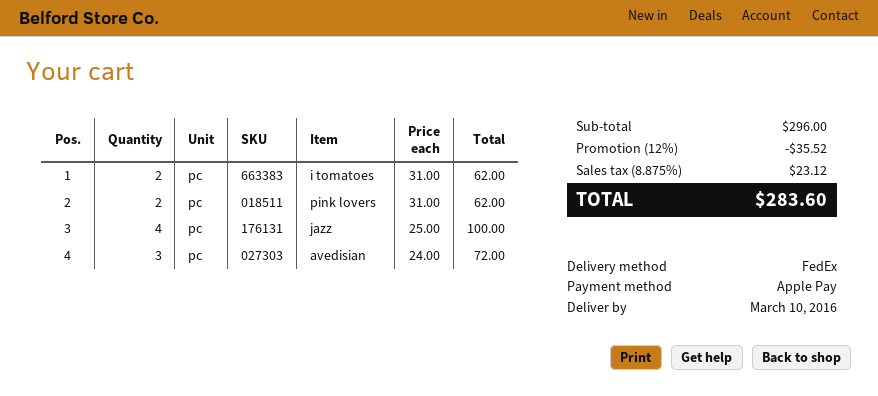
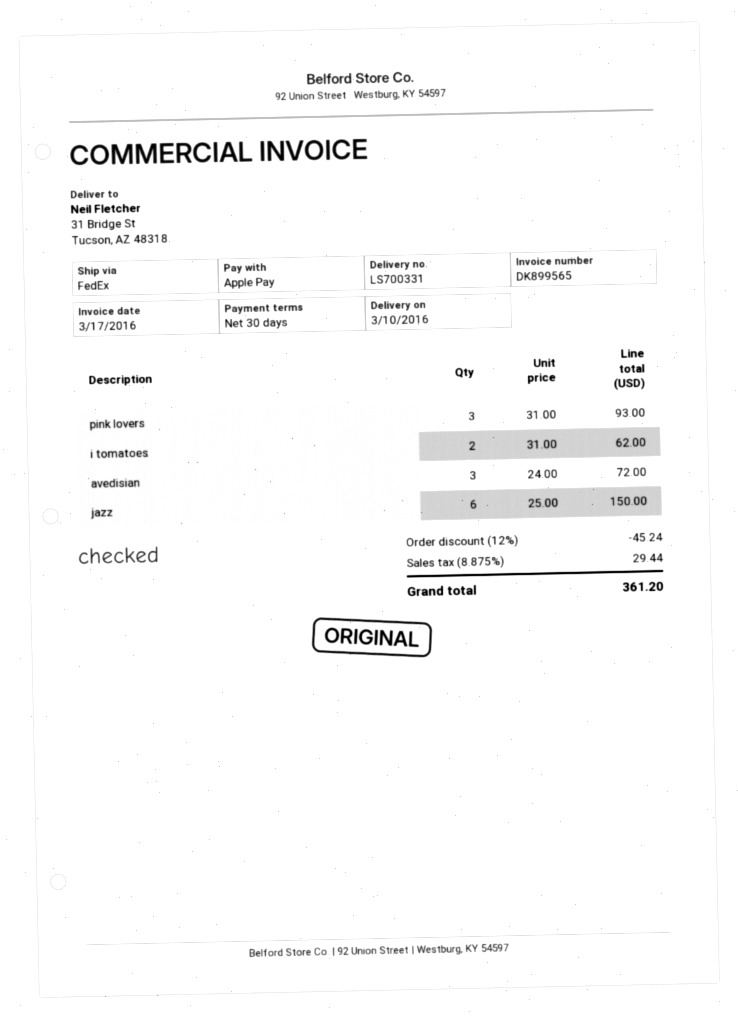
pink lovers: 2 x 31.00 = 62.00 -> 3 x 31.00 = 93.00
jazz: 4 x 25.00 = 100.00 -> 6 x 25.00 = 150.00
discount: 12% = 35.52 -> 12% = 45.24
tax: 8.875% = 23.12 -> 8.875% = 29.44
total: 283.60 -> 361.20

